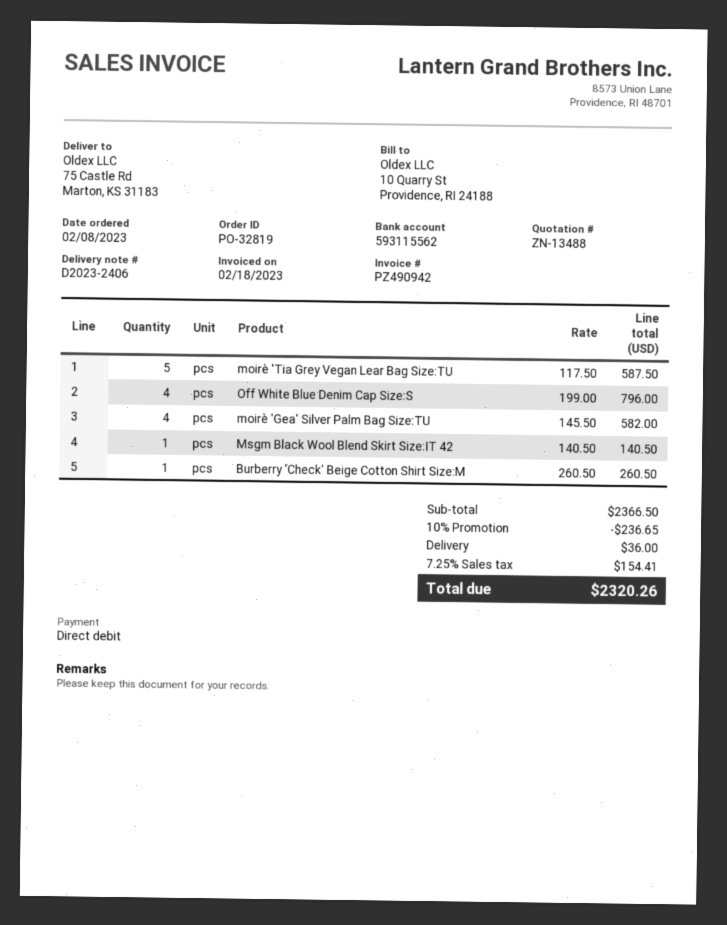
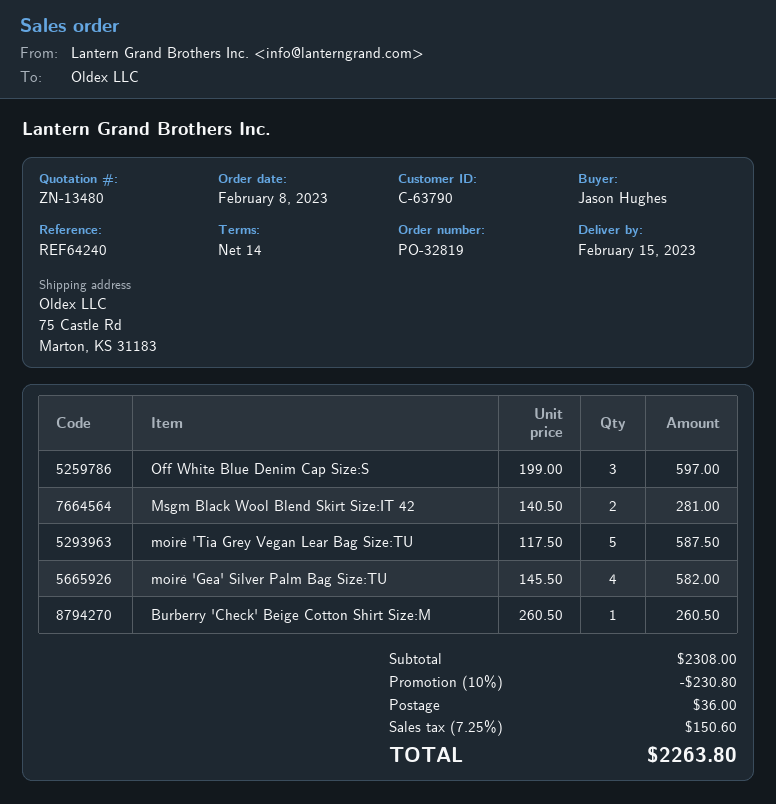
quote number: ZN-13488 -> ZN-13480
Off White Blue Denim Cap Size:S: 4 x 199.00 = 796.00 -> 3 x 199.00 = 597.00
Msgm Black Wool Blend Skirt Size:IT 42: 1 x 140.50 = 140.50 -> 2 x 140.50 = 281.00
subtotal: 2366.50 -> 2308.00
discount: 10% = 236.65 -> 10% = 230.80
tax: 7.25% = 154.41 -> 7.25% = 150.60
total: 2320.26 -> 2263.80

